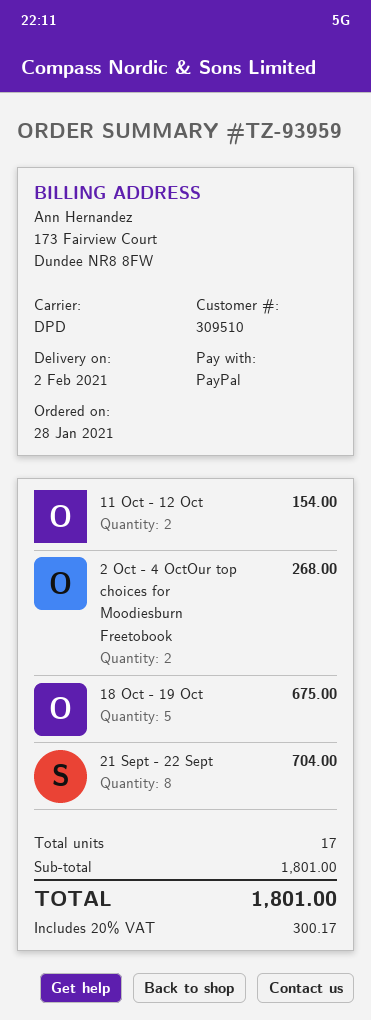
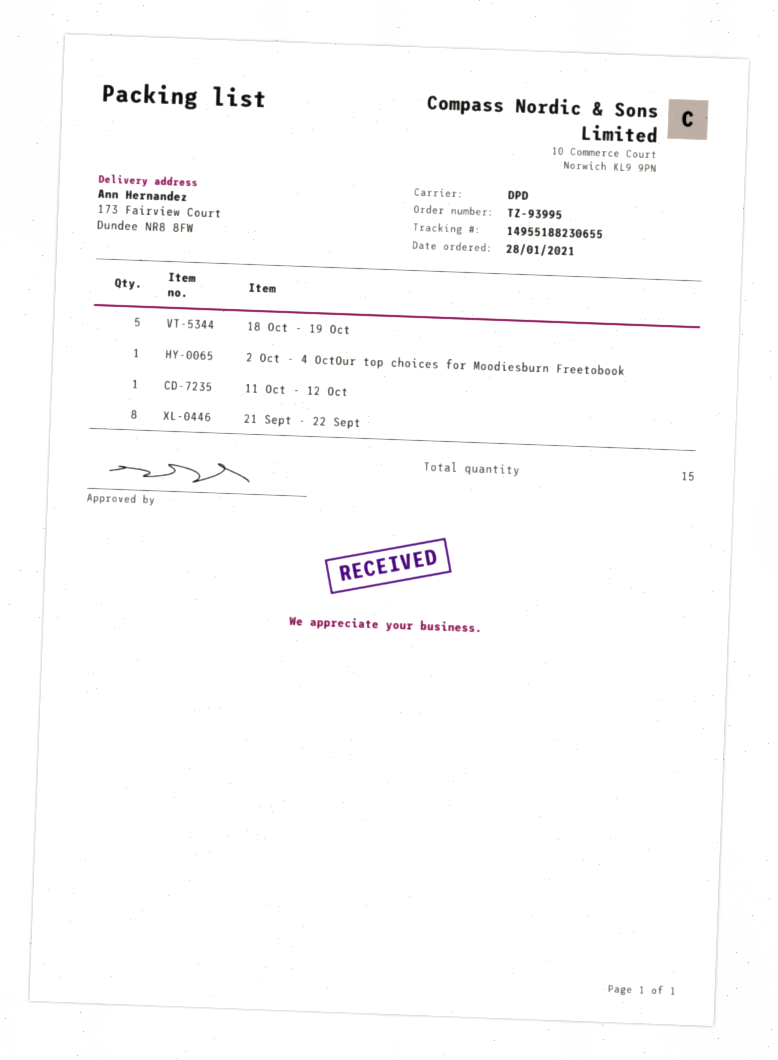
order number: TZ-93959 -> TZ-93995
11 Oct - 12 Oct: 2 -> 1
2 Oct - 4 OctOur top choices for Moodiesburn Freetobook: 2 -> 1
total quantity: 17 -> 15

